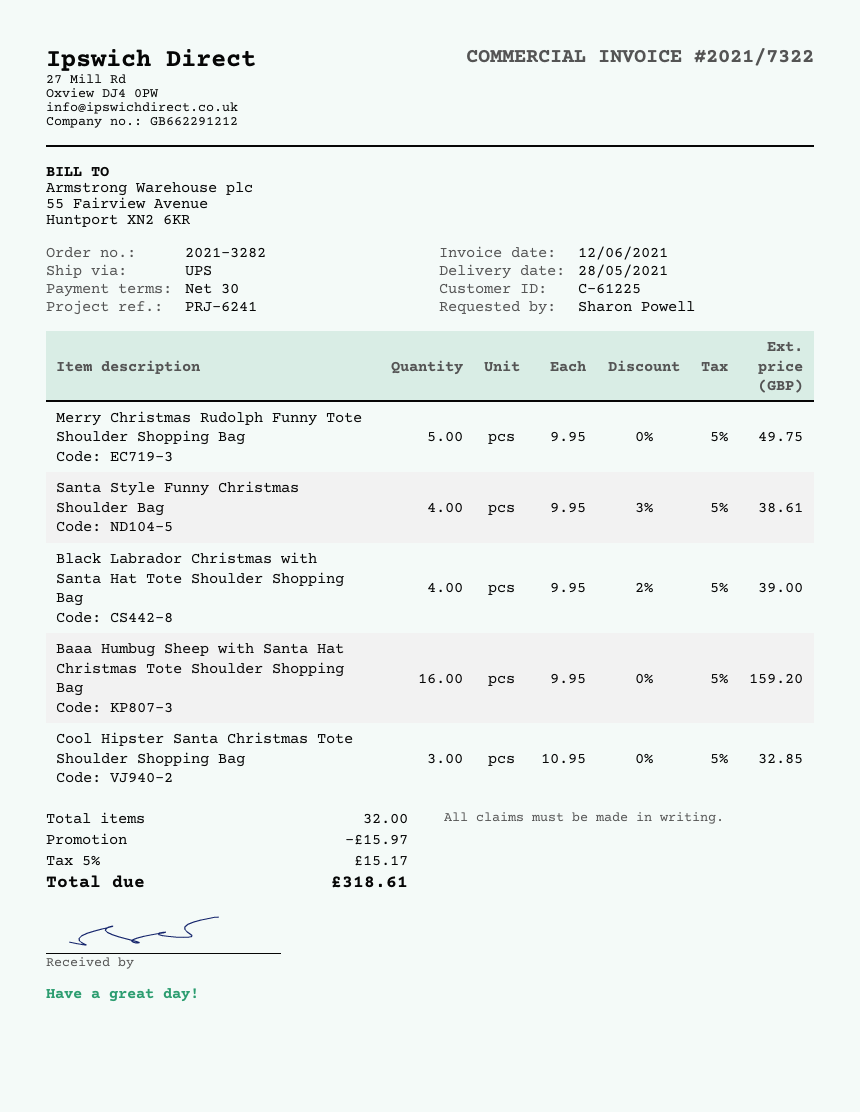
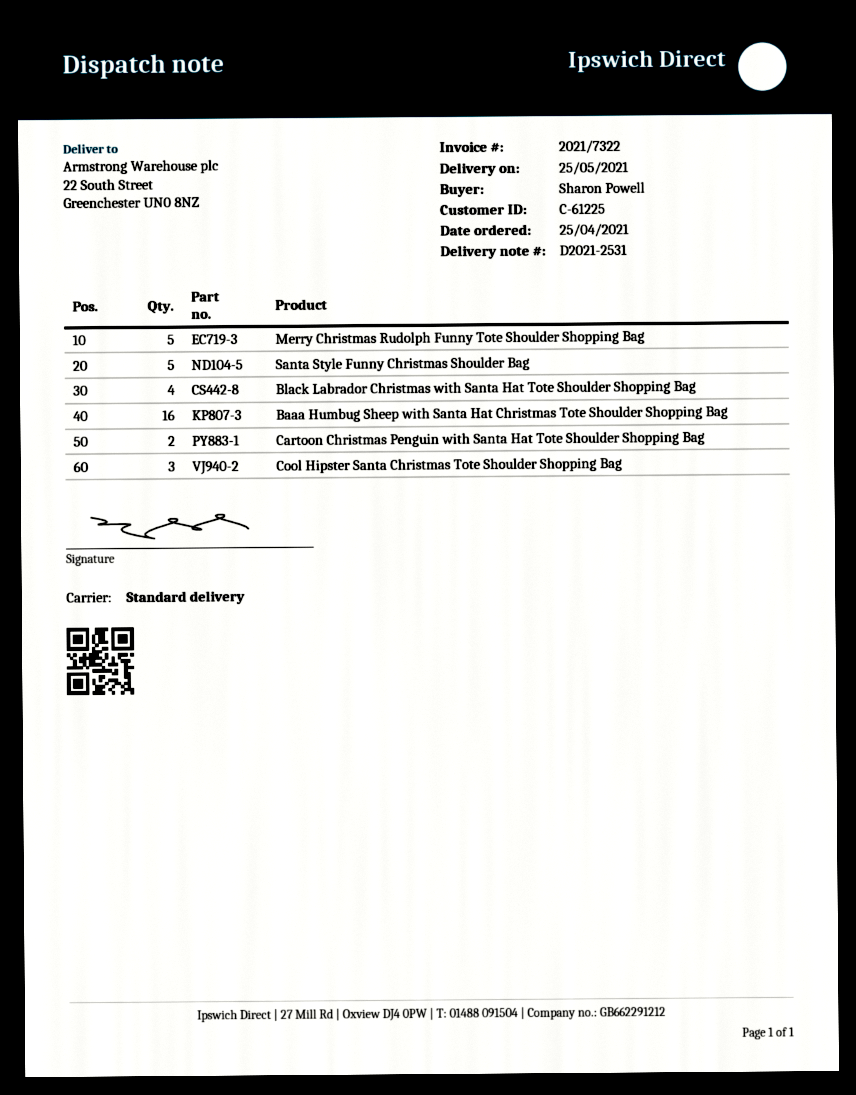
delivery date: 2021-05-28 -> 2021-05-25
shipping method: UPS -> standard
Santa Style Funny Christmas Shoulder Bag: 4 -> 5
Cartoon Christmas Penguin with Santa Hat Tote Shoulder Shopping Bag: none -> 2

